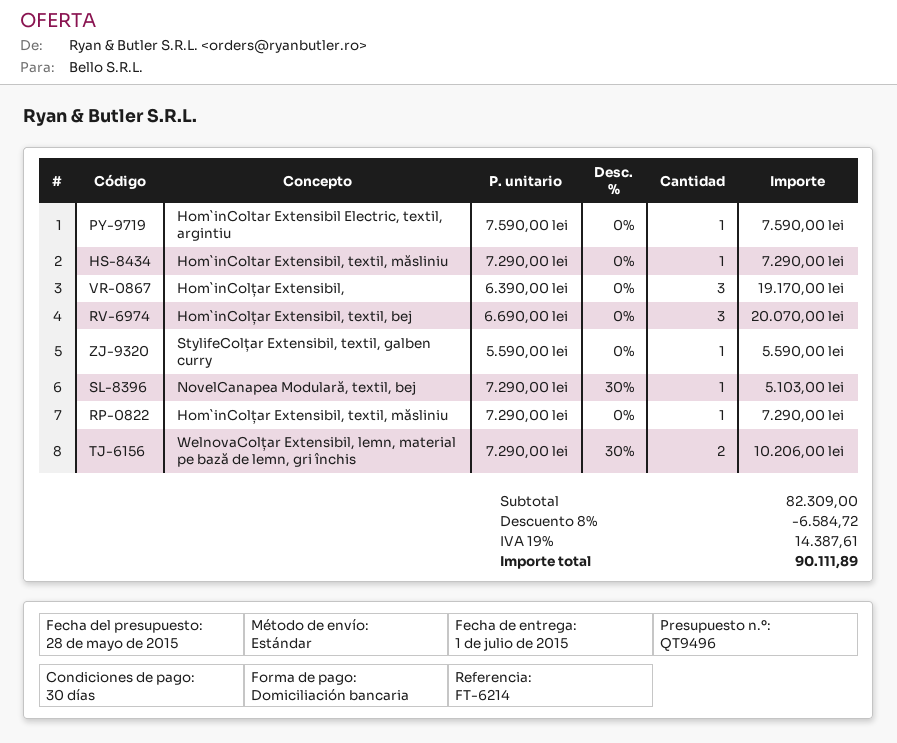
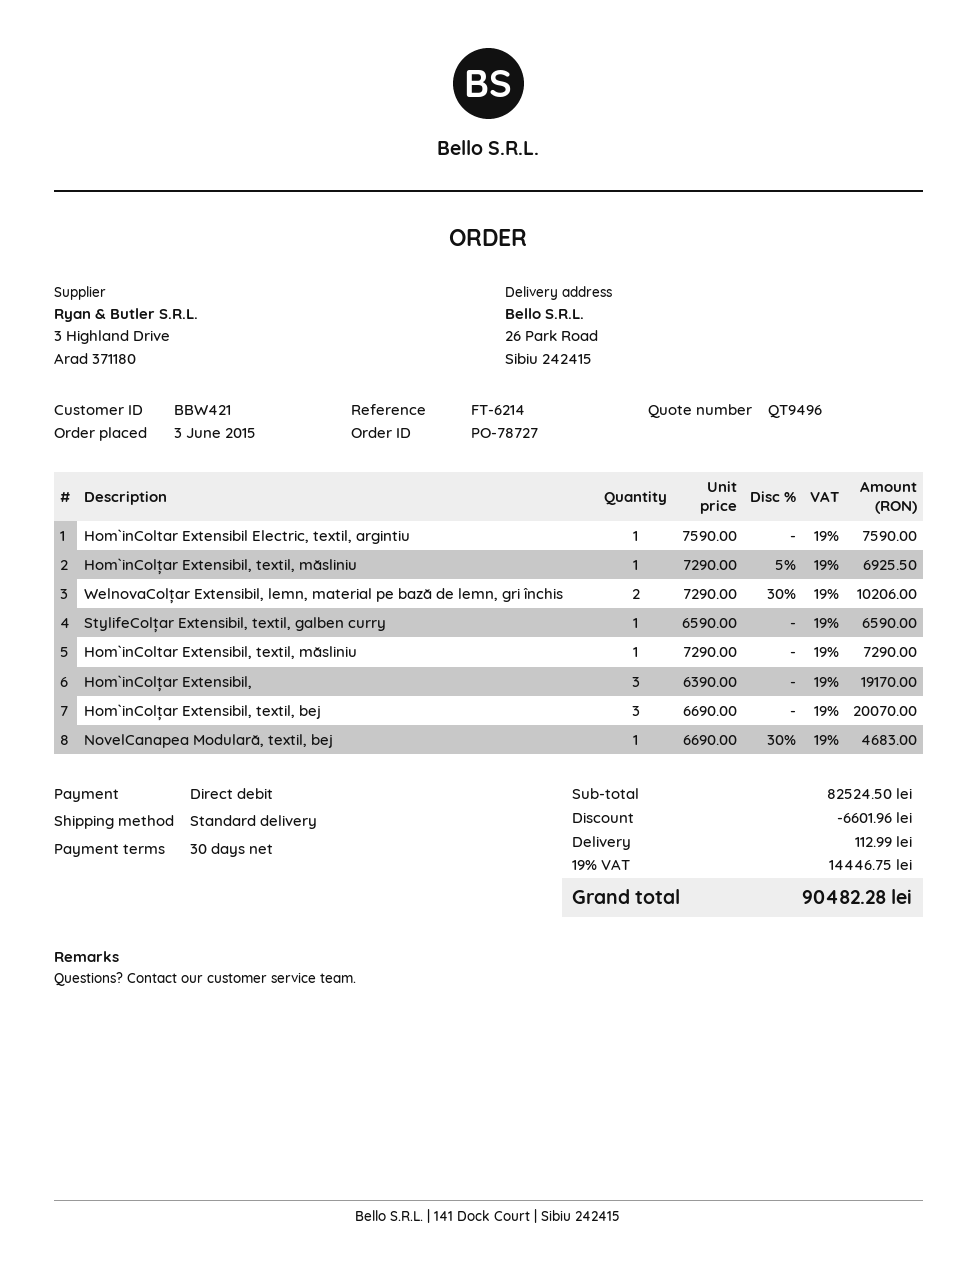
StylifeColțar Extensibil, textil, galben curry: 1 x 5590.00 = 5590.00 -> 1 x 6590.00 = 6590.00
NovelCanapea Modulară, textil, bej: 1 x 7290.00 - 30% = 5103.00 -> 1 x 6690.00 - 30% = 4683.00
Hom`inColțar Extensibil, textil, măsliniu: 1 x 7290.00 = 7290.00 -> 1 x 7290.00 - 5% = 6925.50
subtotal: 82309.00 -> 82524.50
discount: 6584.72 -> 6601.96
shipping: none -> 112.99
tax: 19% = 14387.61 -> 19% = 14446.75
total: 90111.89 -> 90482.28

